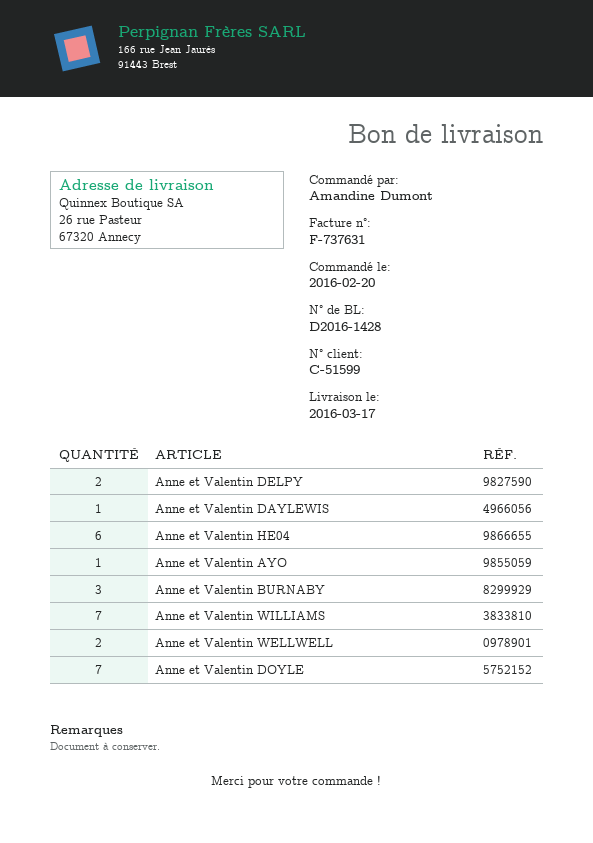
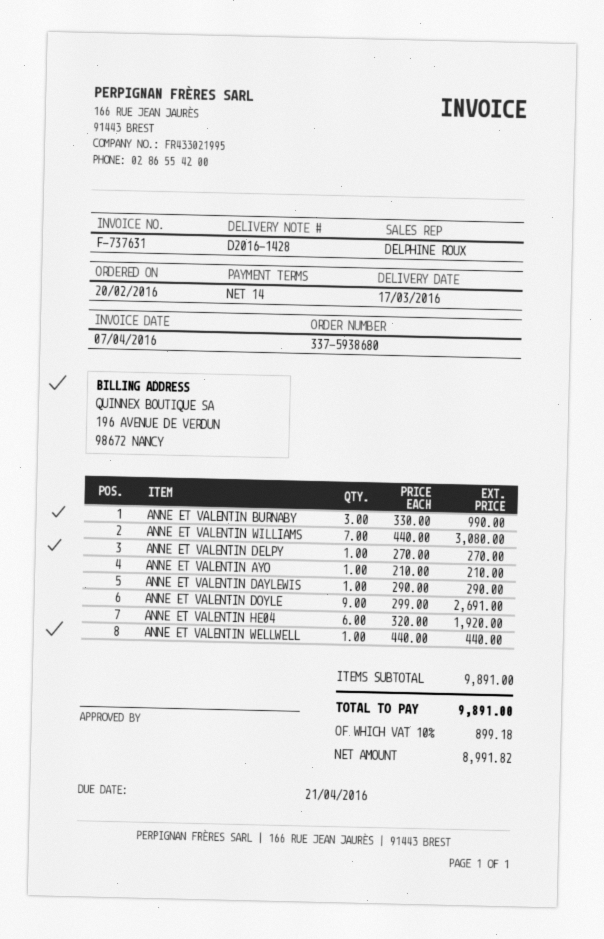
Anne et Valentin DELPY: 2 -> 1
Anne et Valentin WELLWELL: 2 -> 1
Anne et Valentin DOYLE: 7 -> 9

